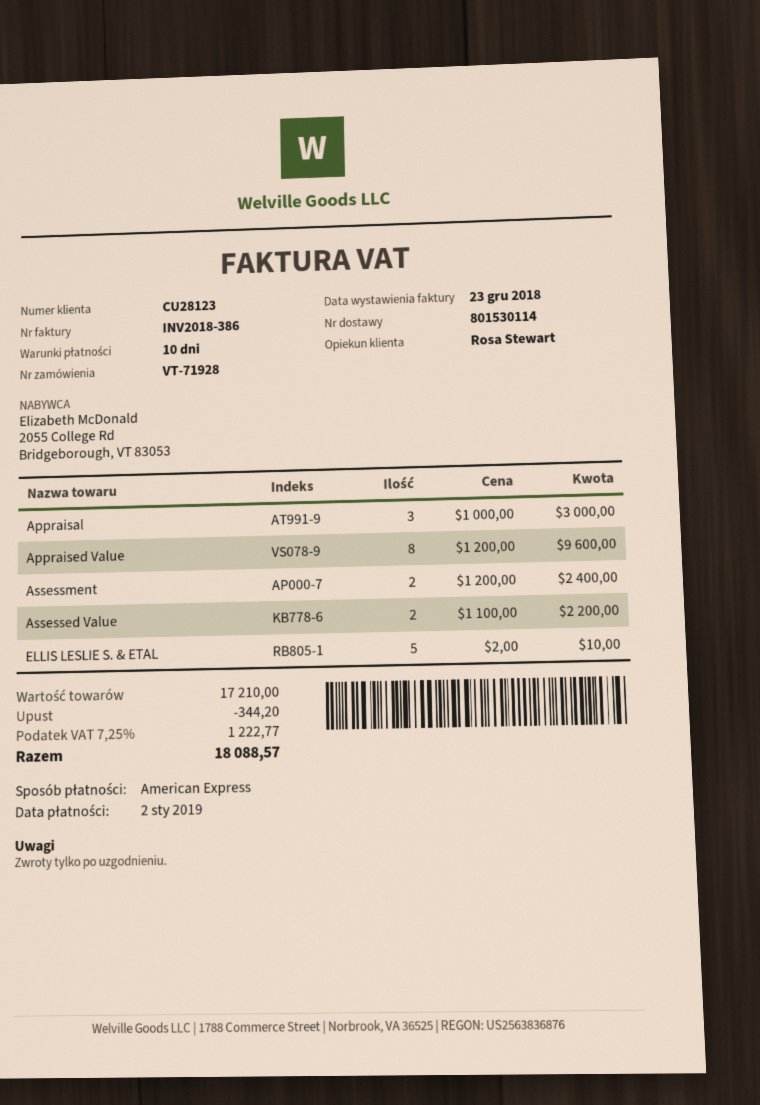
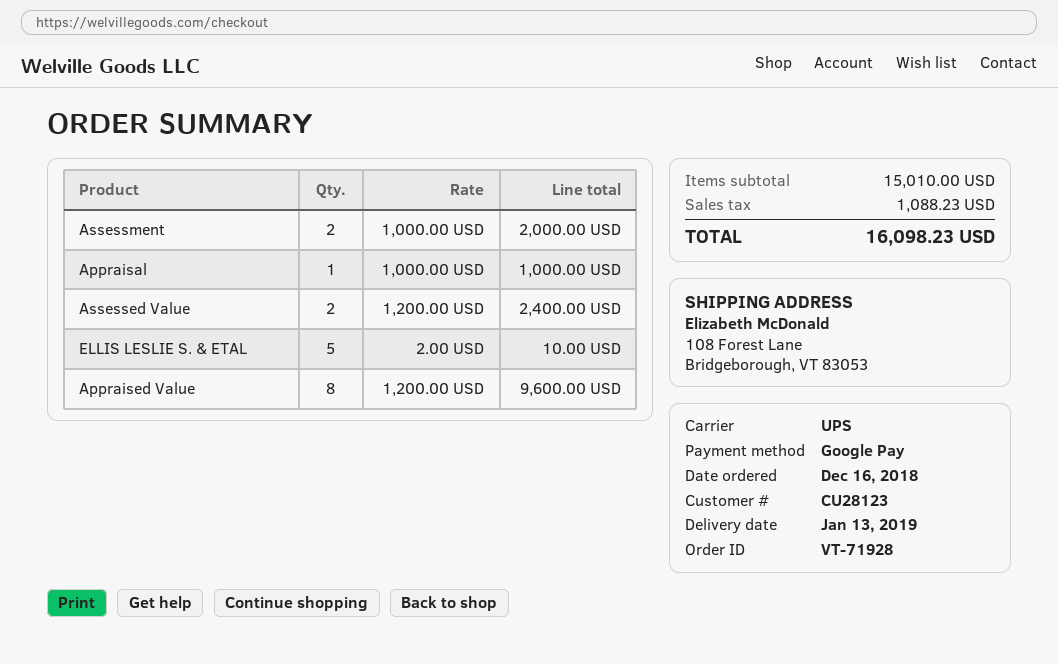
payment method: American Express -> Google Pay
Appraisal: 3 x 1000.00 = 3000.00 -> 1 x 1000.00 = 1000.00
Assessment: 2 x 1200.00 = 2400.00 -> 2 x 1000.00 = 2000.00
Assessed Value: 2 x 1100.00 = 2200.00 -> 2 x 1200.00 = 2400.00
subtotal: 17210.00 -> 15010.00
discount: 344.20 -> none
tax: 1222.77 -> 1088.23
total: 18088.57 -> 16098.23

